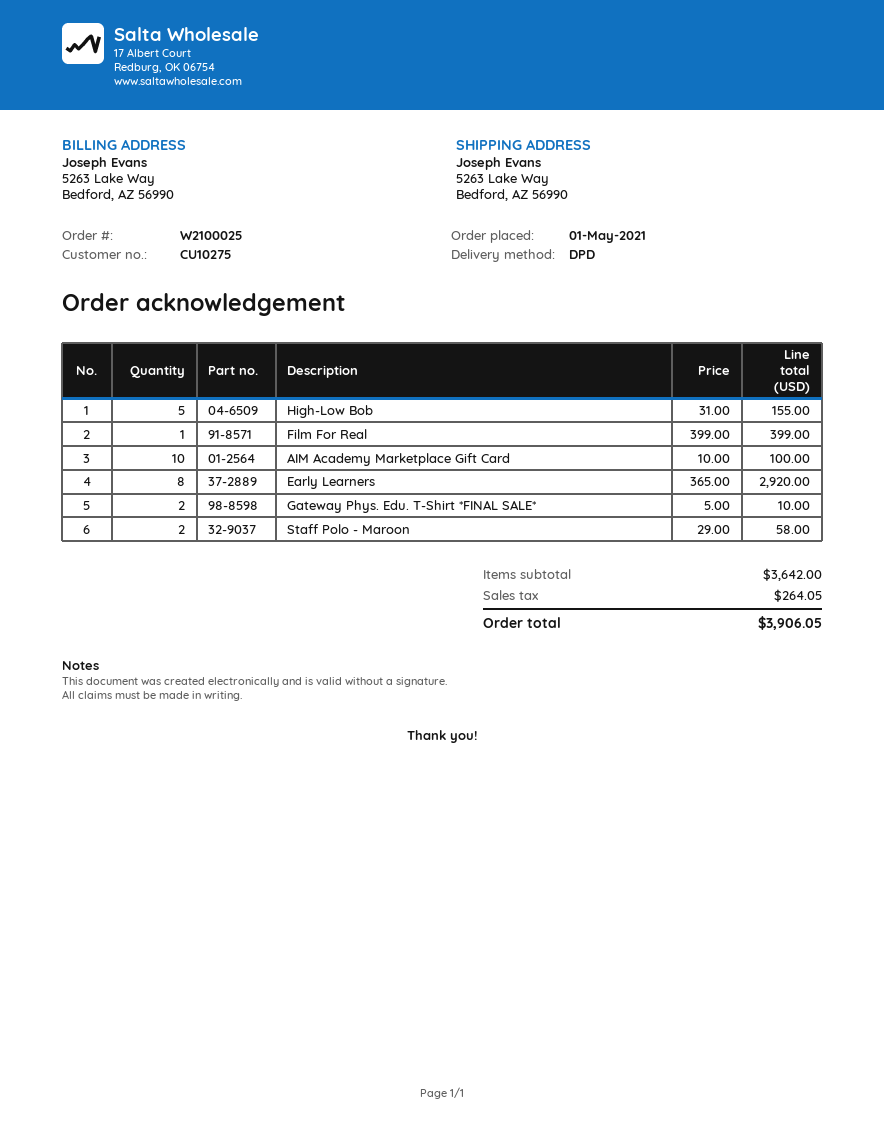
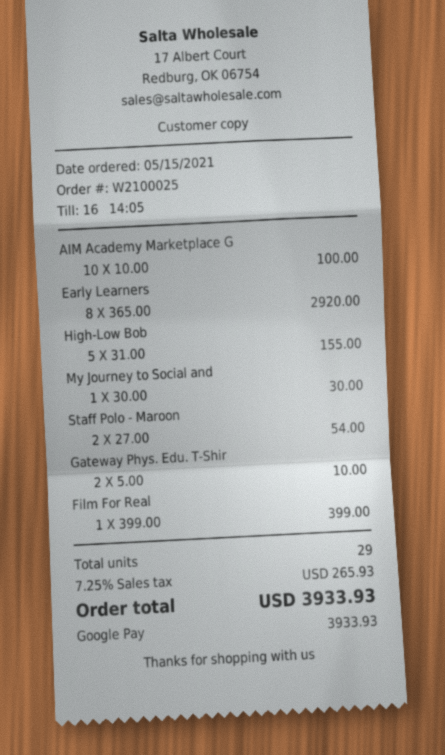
order date: 2021-05-01 -> 2021-05-15
Staff Polo - Maroon: 2 x 29.00 = 58.00 -> 2 x 27.00 = 54.00
My Journey to Social and: none -> 1 x 30.00 = 30.00
tax: 264.05 -> 265.93
total: 3906.05 -> 3933.93

